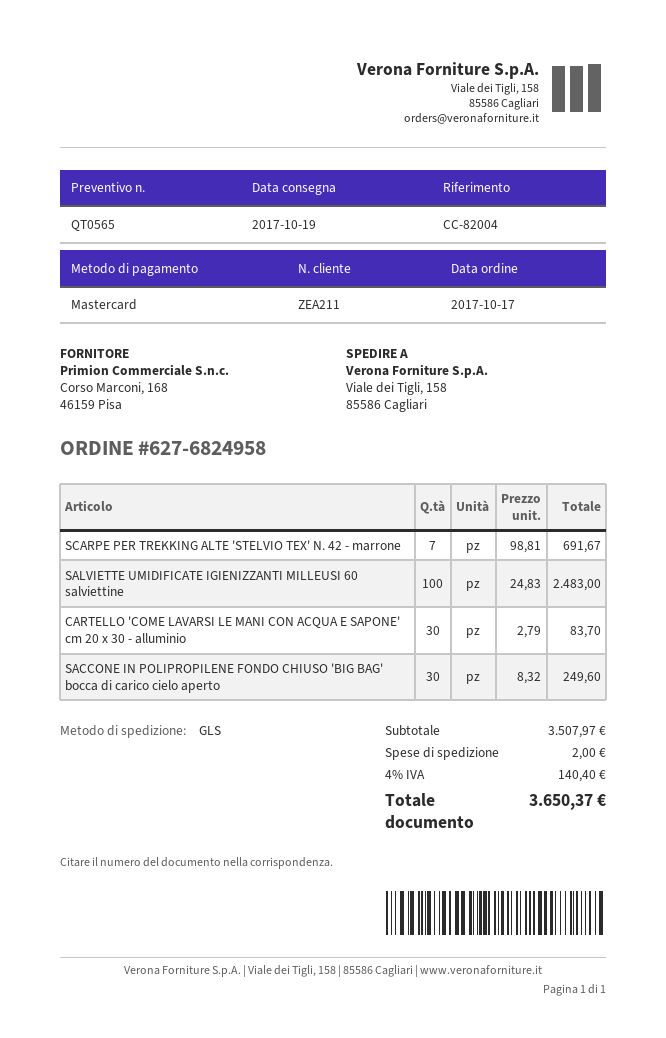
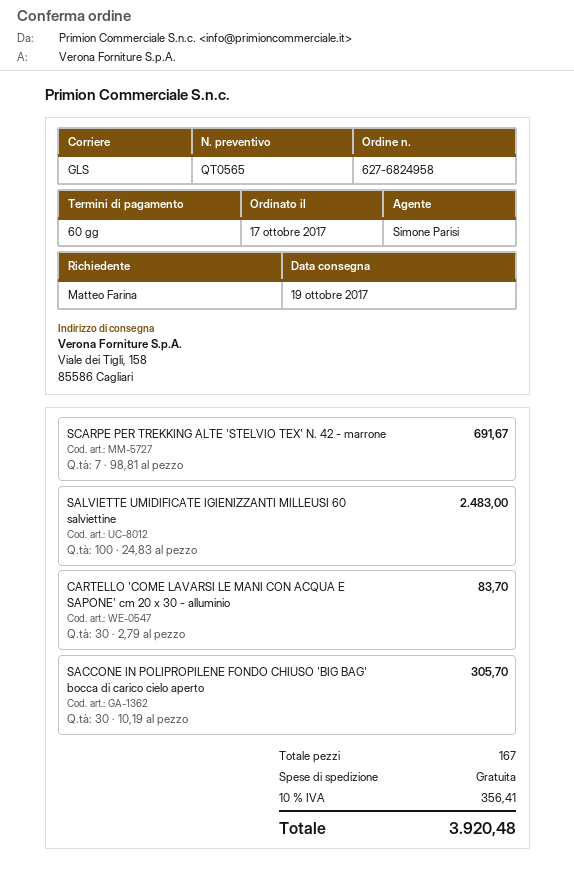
SACCONE IN POLIPROPILENE FONDO CHIUSO 'BIG BAG' bocca di carico cielo aperto: 30 x 8.32 = 249.60 -> 30 x 10.19 = 305.70
shipping: 2.00 -> 0.00
tax: 4% = 140.40 -> 10% = 356.41
total: 3650.37 -> 3920.48

